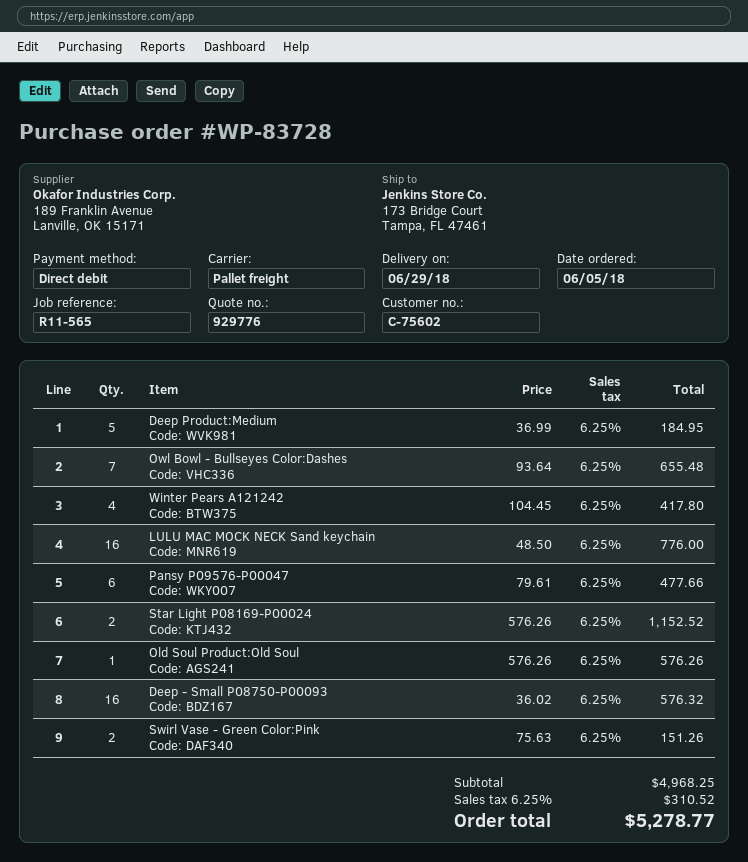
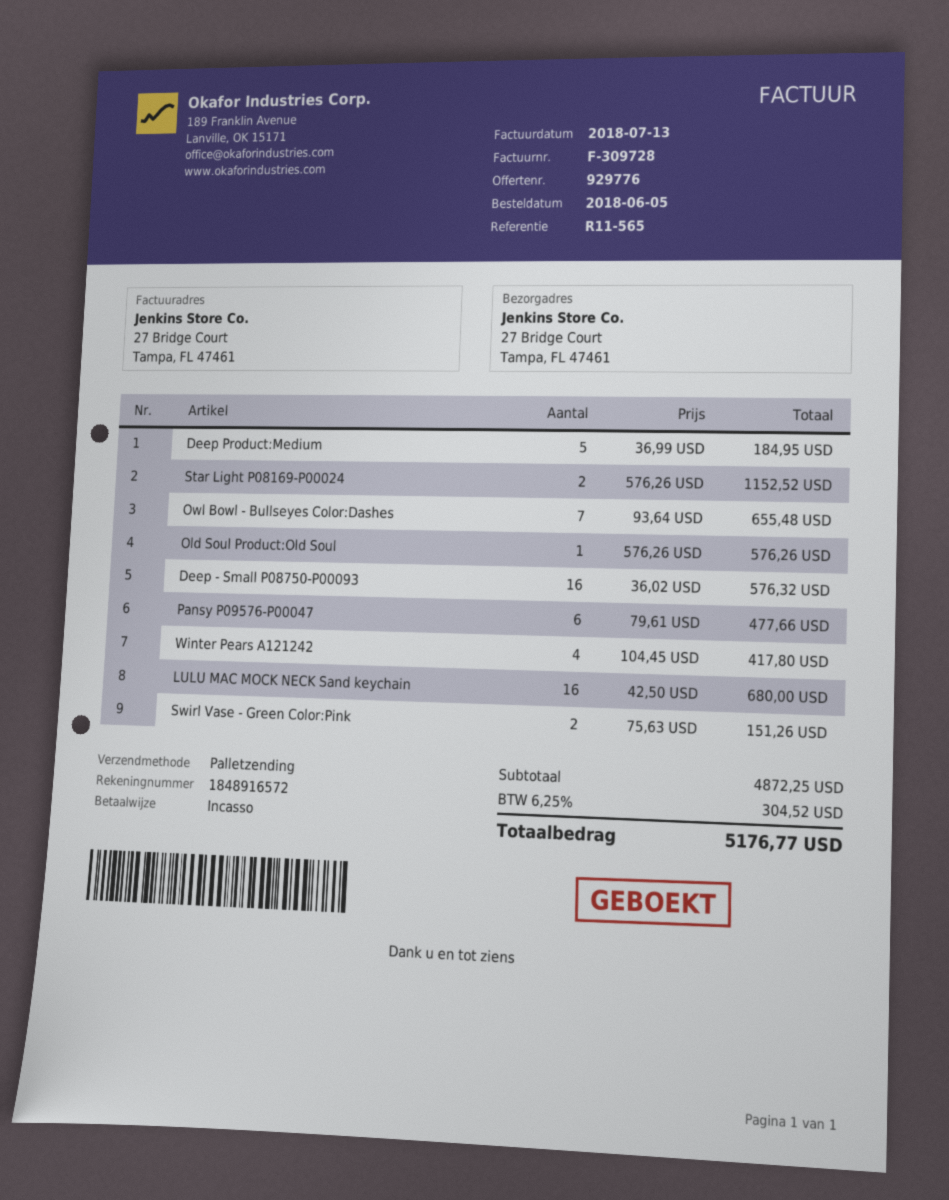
ship to: 173 Bridge Court, Tampa, FL 47461 -> 27 Bridge Court, Tampa, FL 47461
LULU MAC MOCK NECK Sand keychain: 16 x 48.50 = 776.00 -> 16 x 42.50 = 680.00
subtotal: 4968.25 -> 4872.25
tax: 6.25% = 310.52 -> 6.25% = 304.52
total: 5278.77 -> 5176.77

